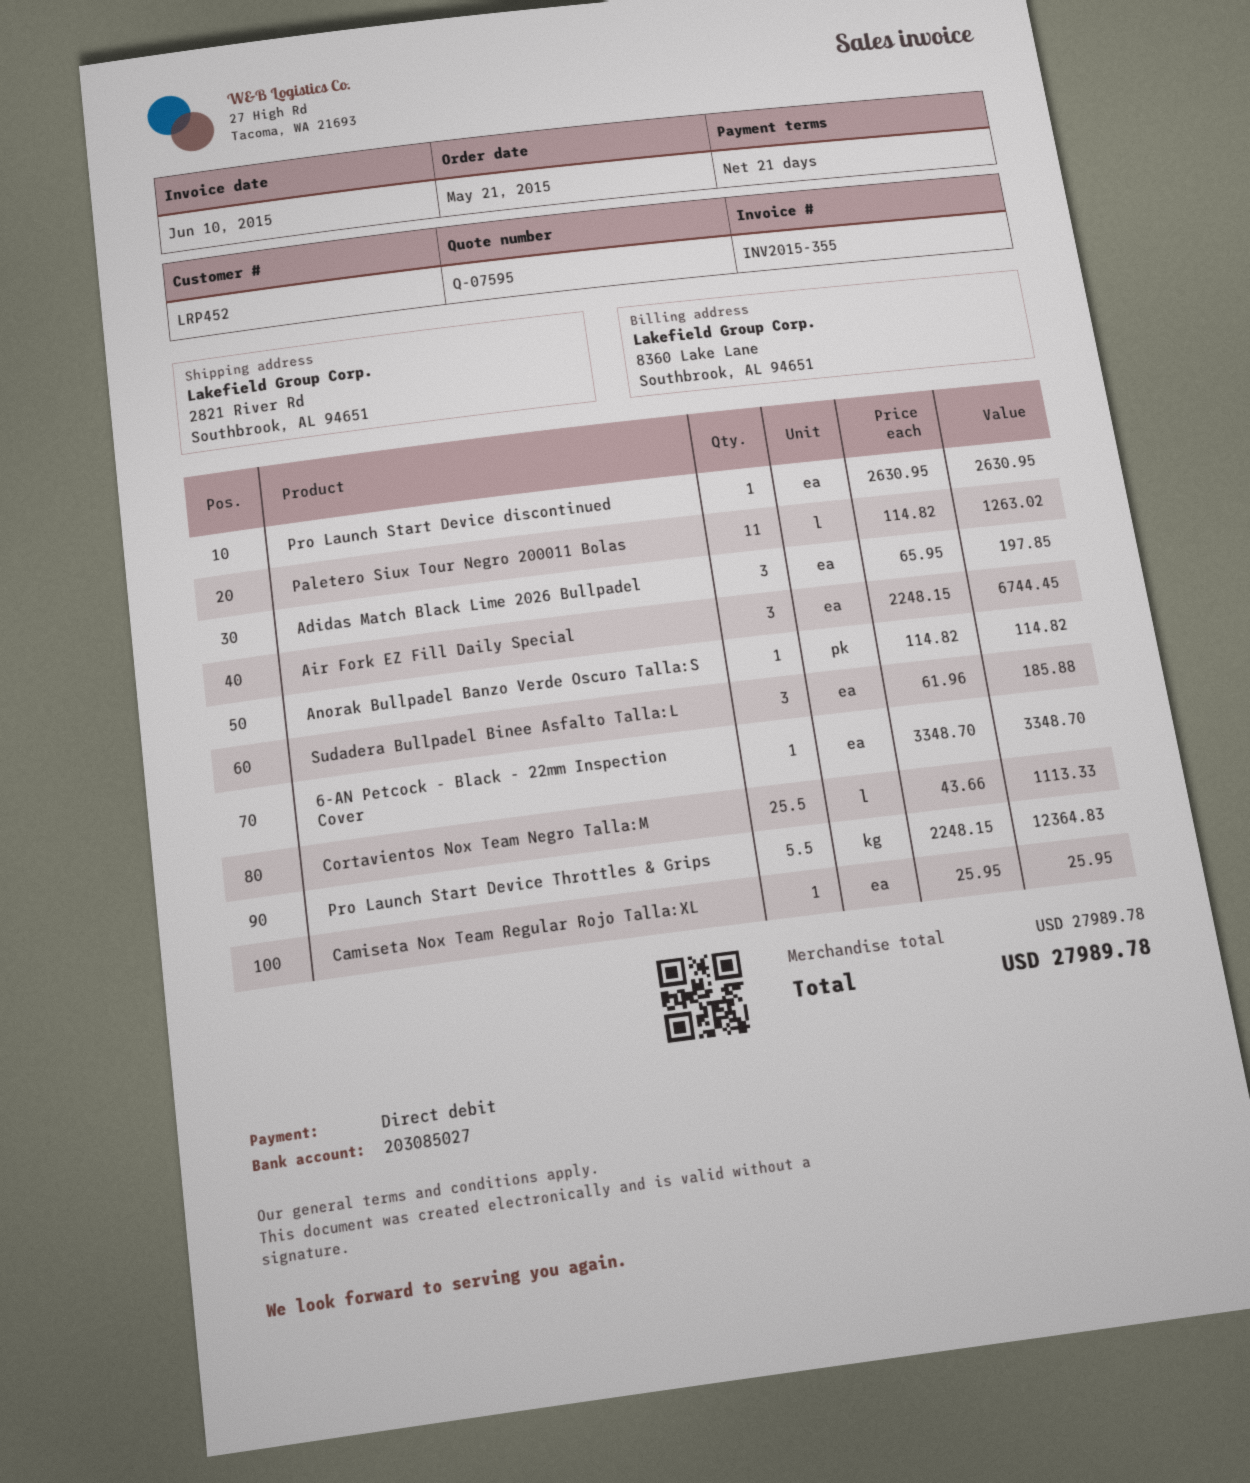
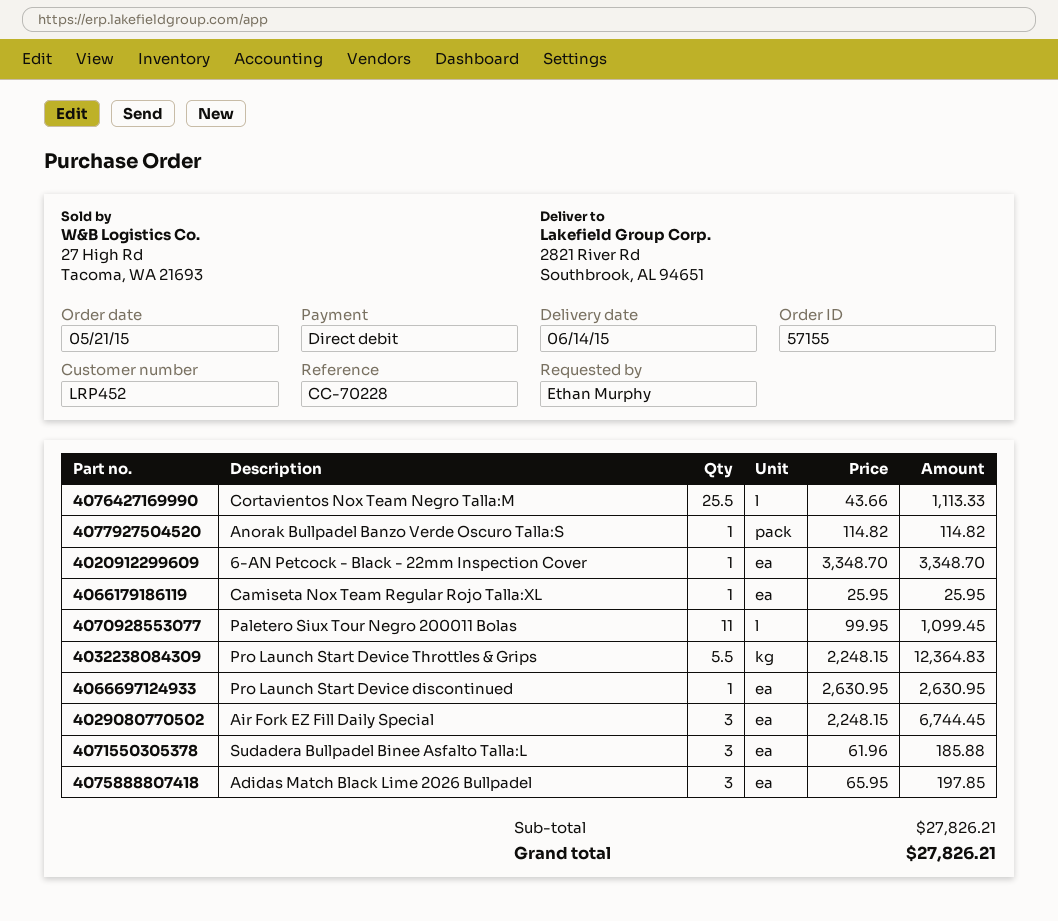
Paletero Siux Tour Negro 200011 Bolas: 11 x 114.82 = 1263.02 -> 11 x 99.95 = 1099.45
subtotal: 27989.78 -> 27826.21
total: 27989.78 -> 27826.21

